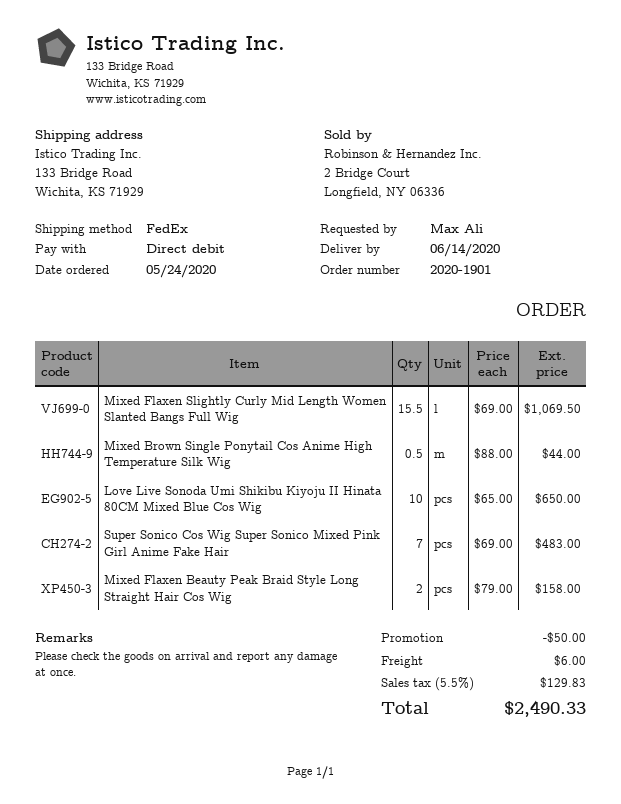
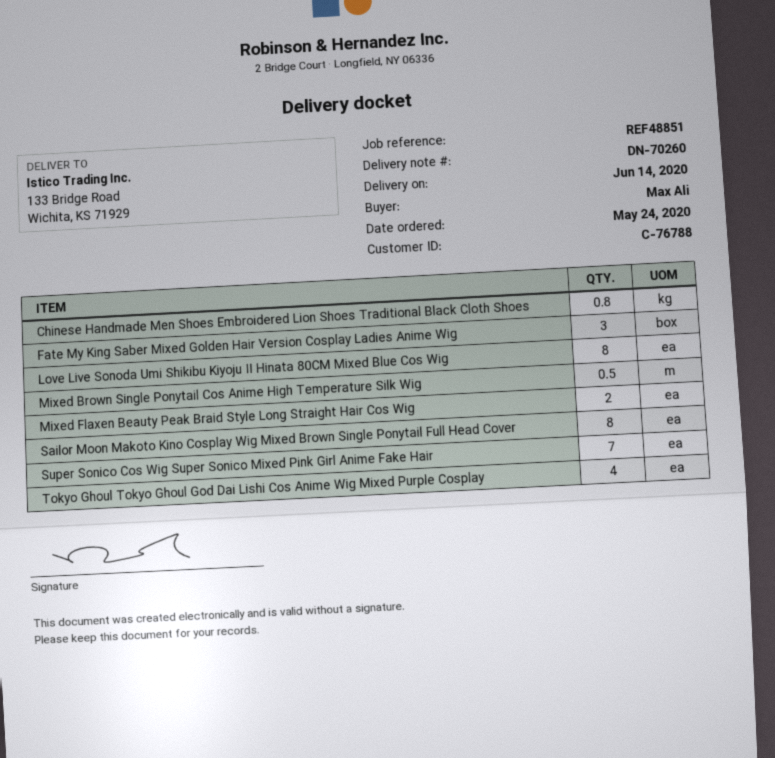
Mixed Flaxen Slightly Curly Mid Length Women Slanted Bangs Full Wig: 15.5 -> none
Love Live Sonoda Umi Shikibu Kiyoju II Hinata 80CM Mixed Blue Cos Wig: 10 -> 8
Chinese Handmade Men Shoes Embroidered Lion Shoes Traditional Black Cloth Shoes: none -> 0.8
Fate My King Saber Mixed Golden Hair Version Cosplay Ladies Anime Wig: none -> 3
Sailor Moon Makoto Kino Cosplay Wig Mixed Brown Single Ponytail Full Head Cover: none -> 8
Tokyo Ghoul Tokyo Ghoul God Dai Lishi Cos Anime Wig Mixed Purple Cosplay: none -> 4

